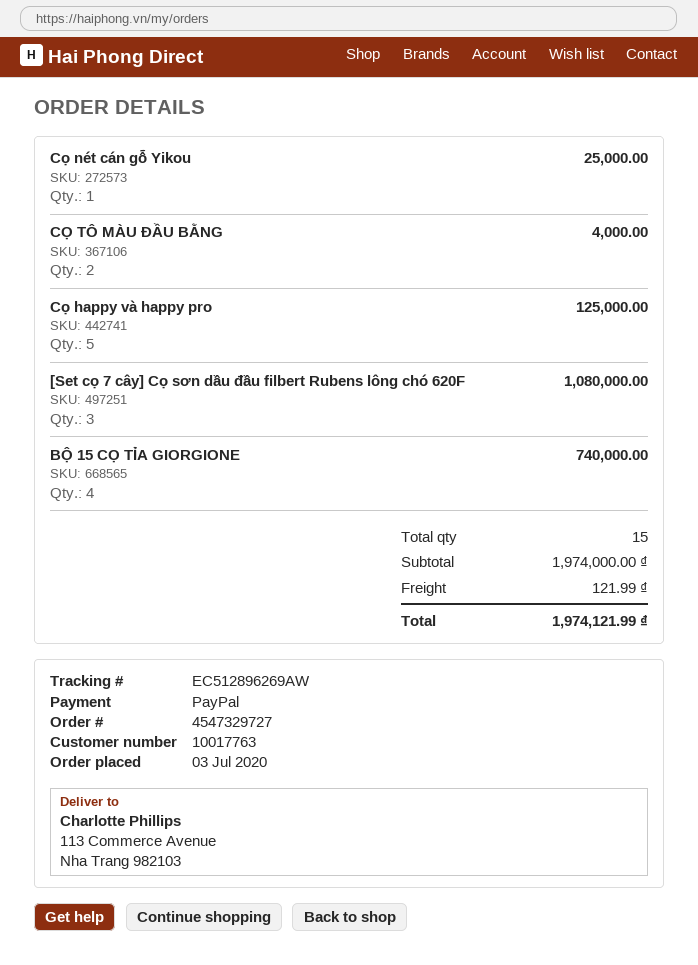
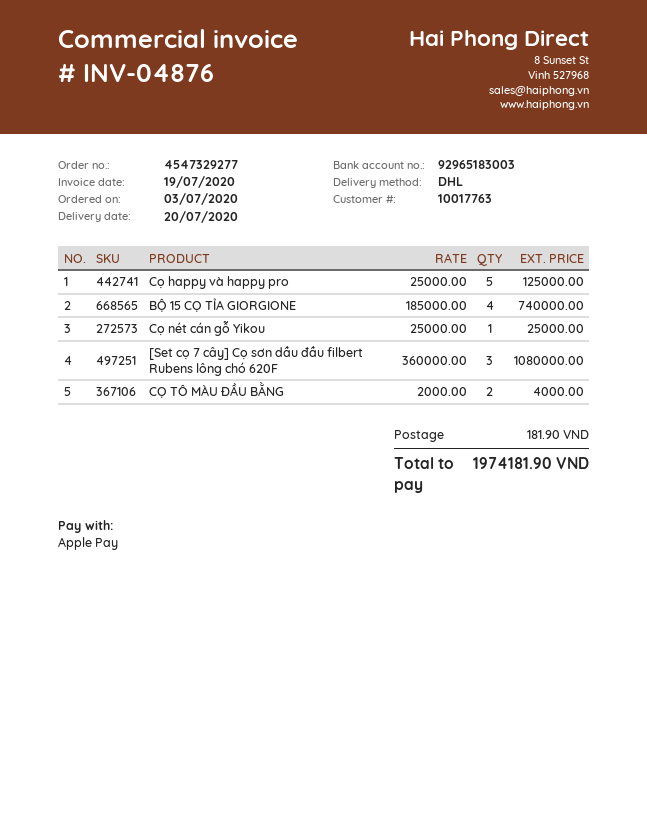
order number: 4547329727 -> 4547329277
payment method: PayPal -> Apple Pay
shipping: 121.99 -> 181.90
total: 1974121.99 -> 1974181.90

